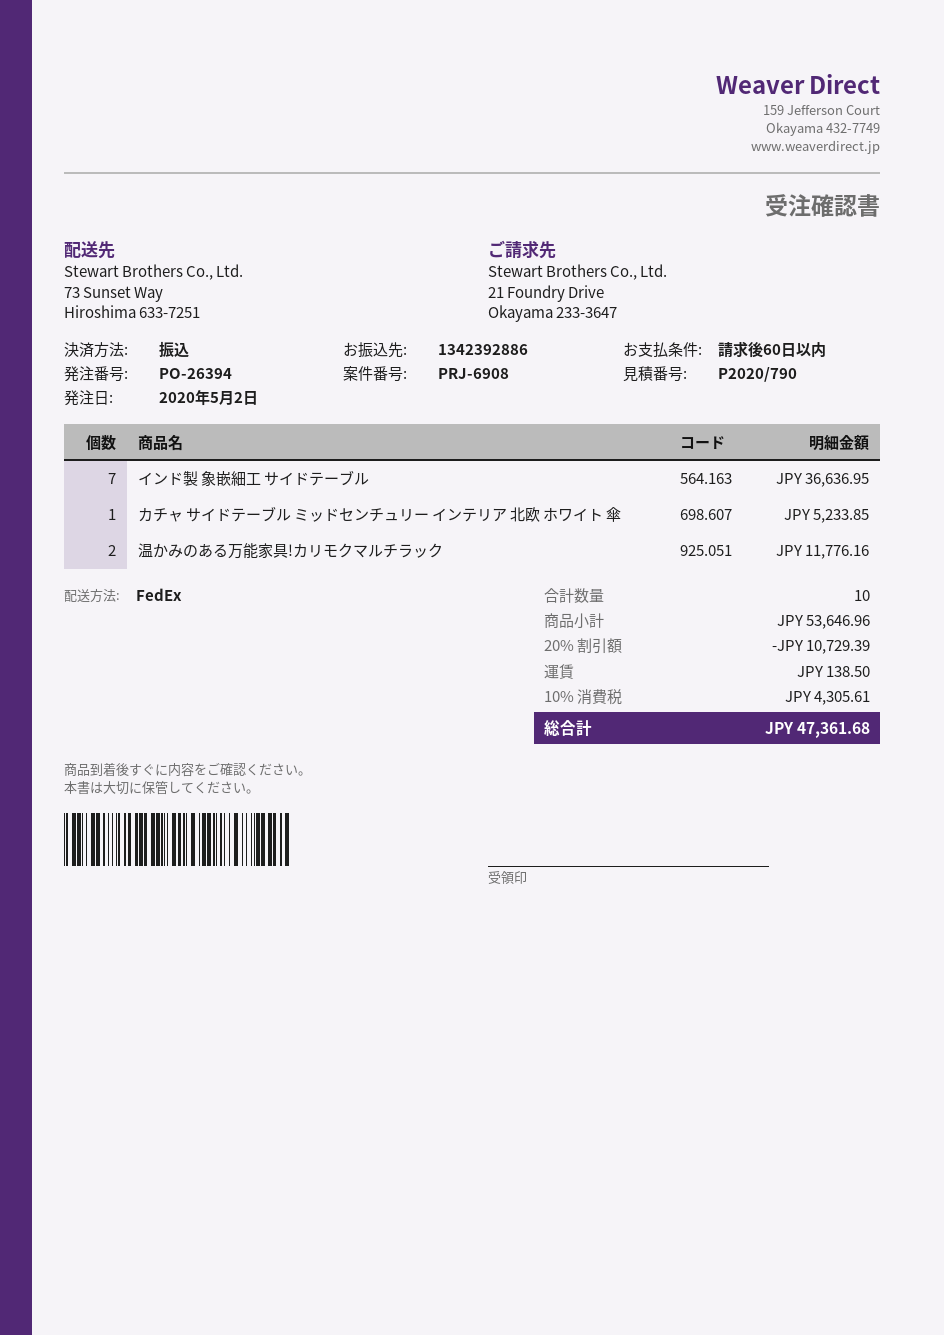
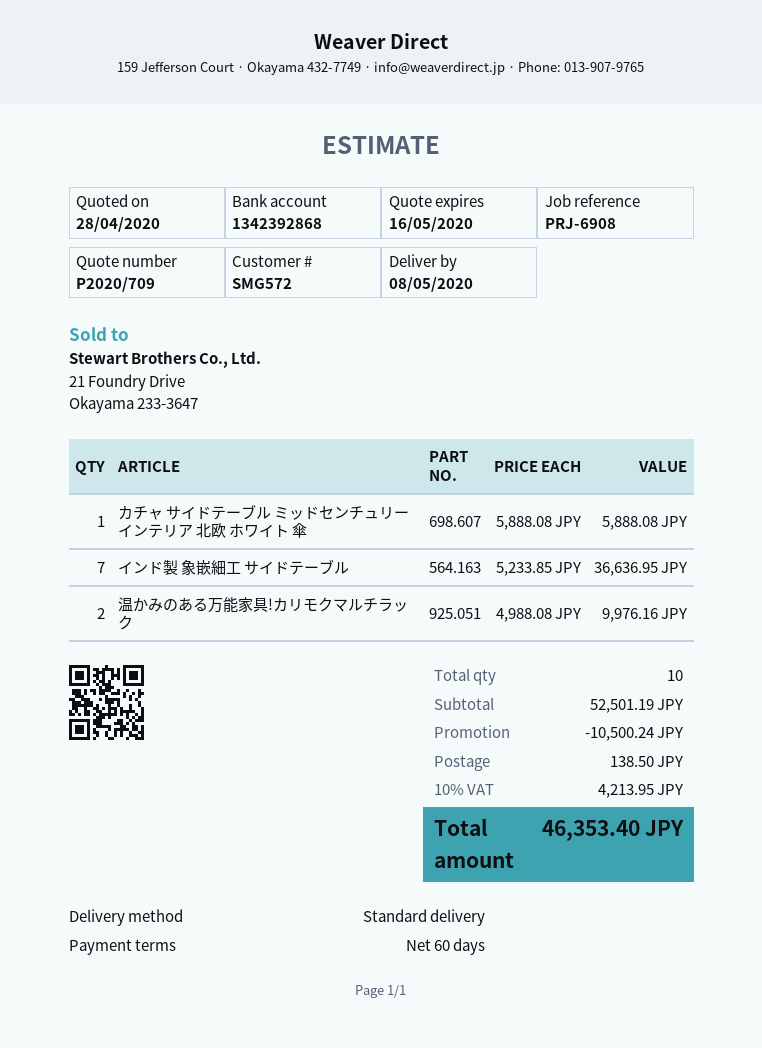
quote number: P2020/790 -> P2020/709
bank account: 1342392886 -> 1342392868
shipping method: FedEx -> standard
カチャ サイドテーブル ミッドセンチュリー インテリア 北欧 ホワイト 傘: 1 for 5233.85 -> 1 for 5888.08
温かみのある万能家具!カリモクマルチラック: 2 for 11776.16 -> 2 for 9976.16
subtotal: 53646.96 -> 52501.19
discount: 10729.39 -> 10500.24
tax: 10% = 4305.61 -> 10% = 4213.95
total: 47361.68 -> 46353.40

